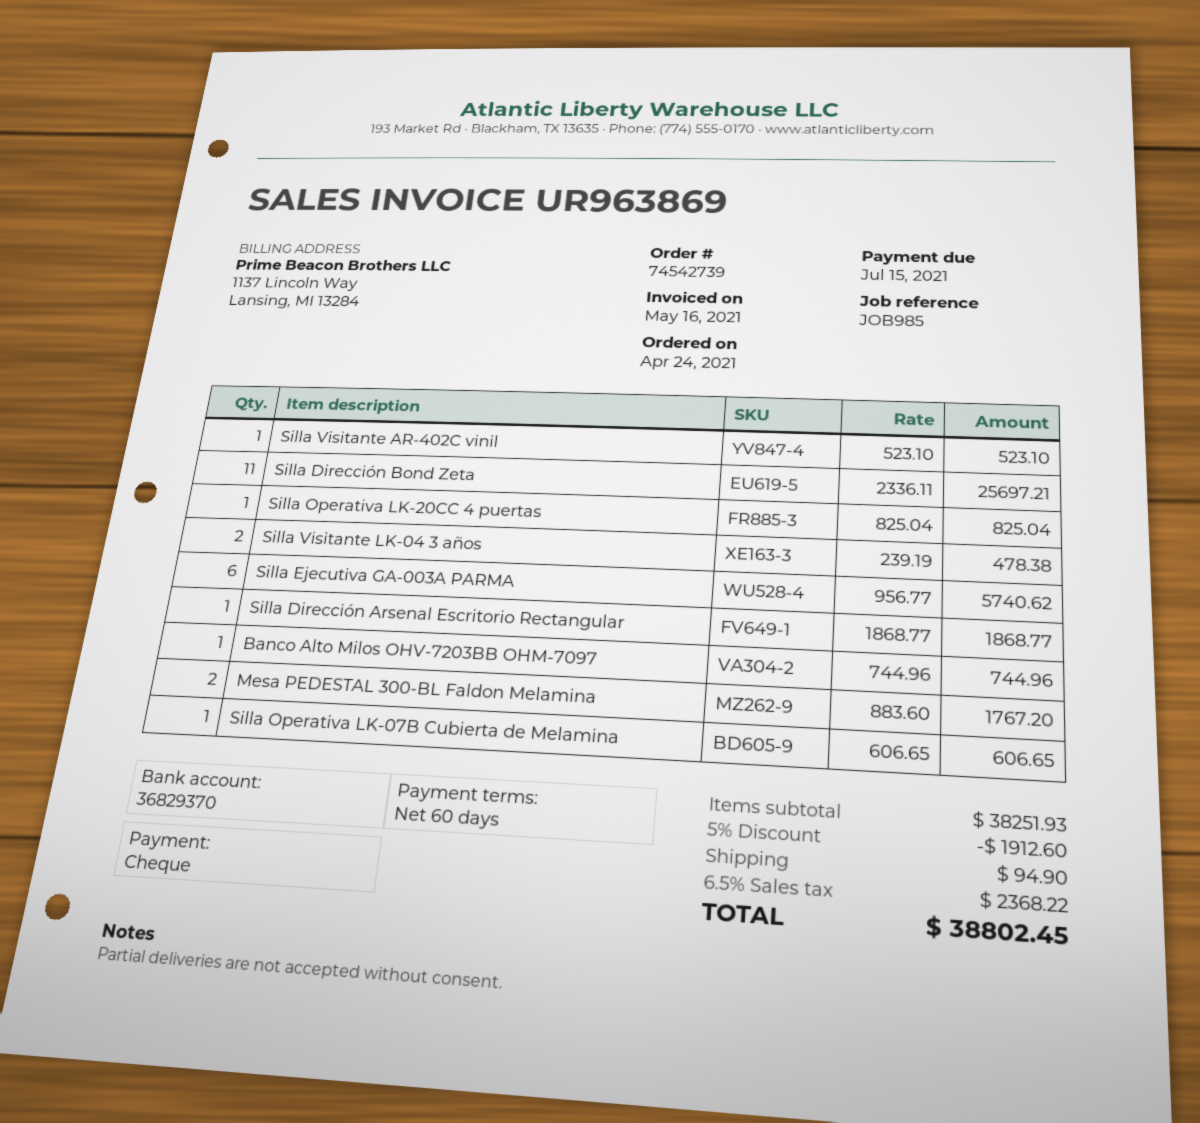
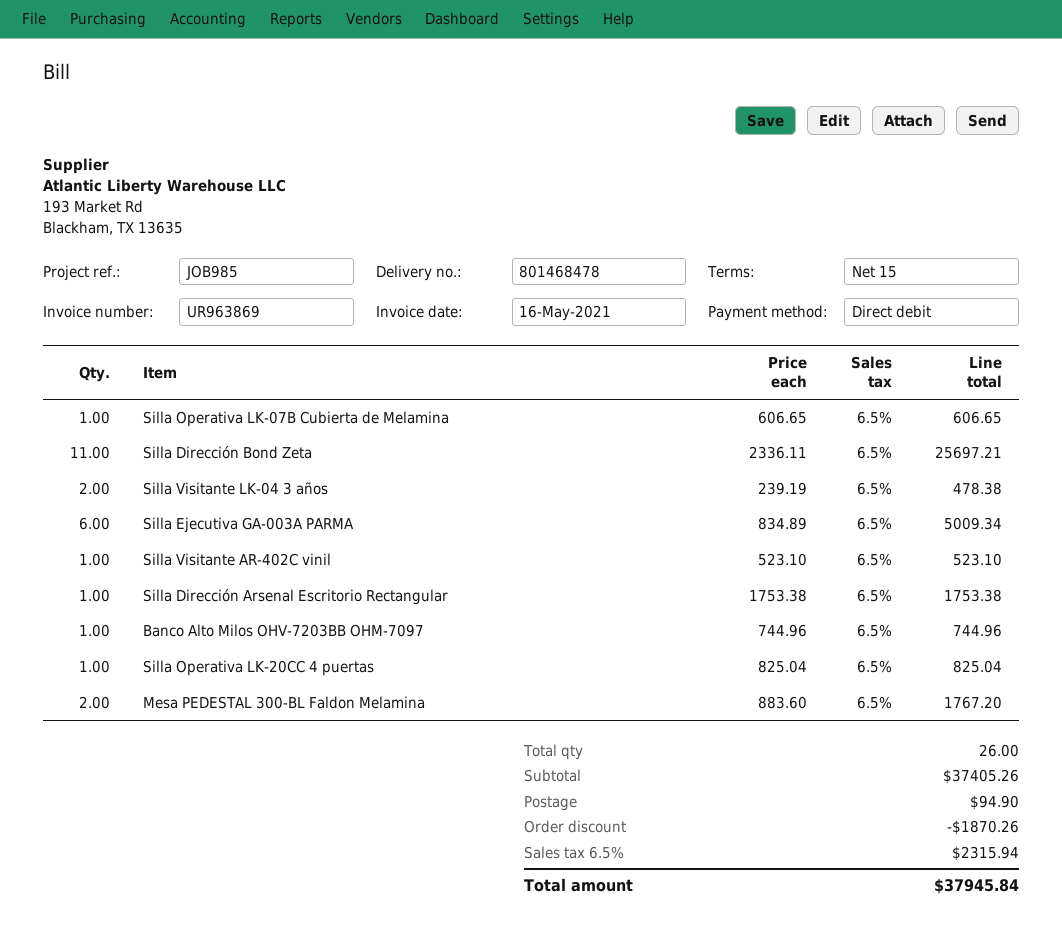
payment terms: 60 days -> 15 days
payment method: cheque -> direct debit
Silla Ejecutiva GA-003A PARMA: 6 x 956.77 = 5740.62 -> 6 x 834.89 = 5009.34
Silla Dirección Arsenal Escritorio Rectangular: 1 x 1868.77 = 1868.77 -> 1 x 1753.38 = 1753.38
subtotal: 38251.93 -> 37405.26
discount: 1912.60 -> 1870.26
tax: 6.5% = 2368.22 -> 6.5% = 2315.94
total: 38802.45 -> 37945.84

